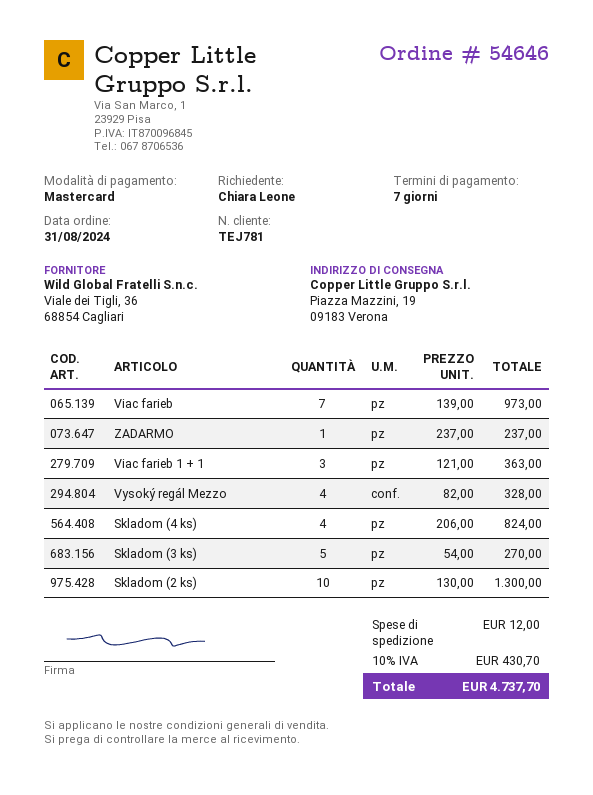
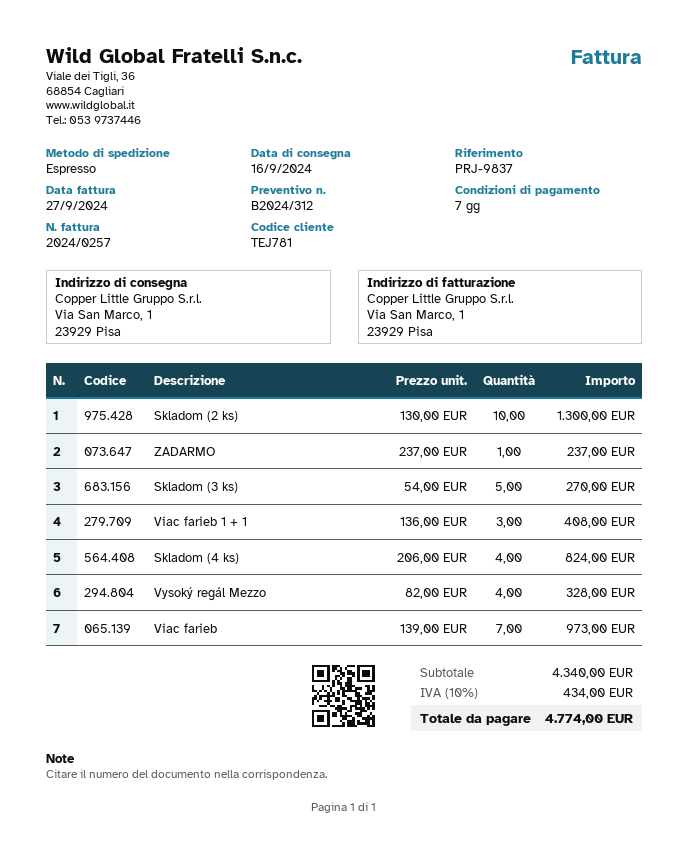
ship to: Piazza Mazzini, 19, 09183 Verona -> Via San Marco, 1, 23929 Pisa
Viac farieb 1 + 1: 3 x 121.00 = 363.00 -> 3 x 136.00 = 408.00
shipping: 12.00 -> none
tax: 10% = 430.70 -> 10% = 434.00
total: 4737.70 -> 4774.00

